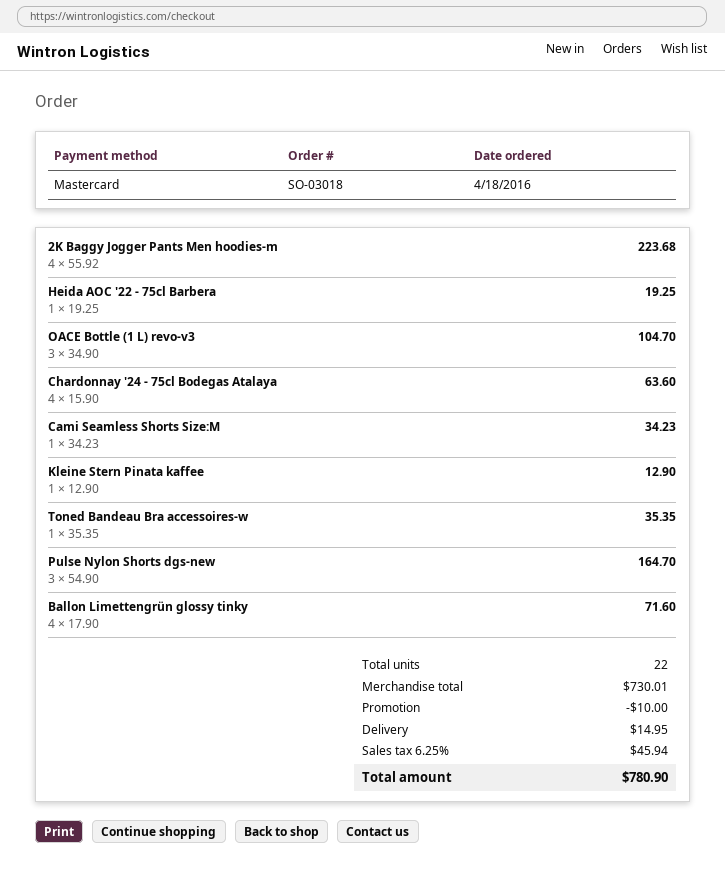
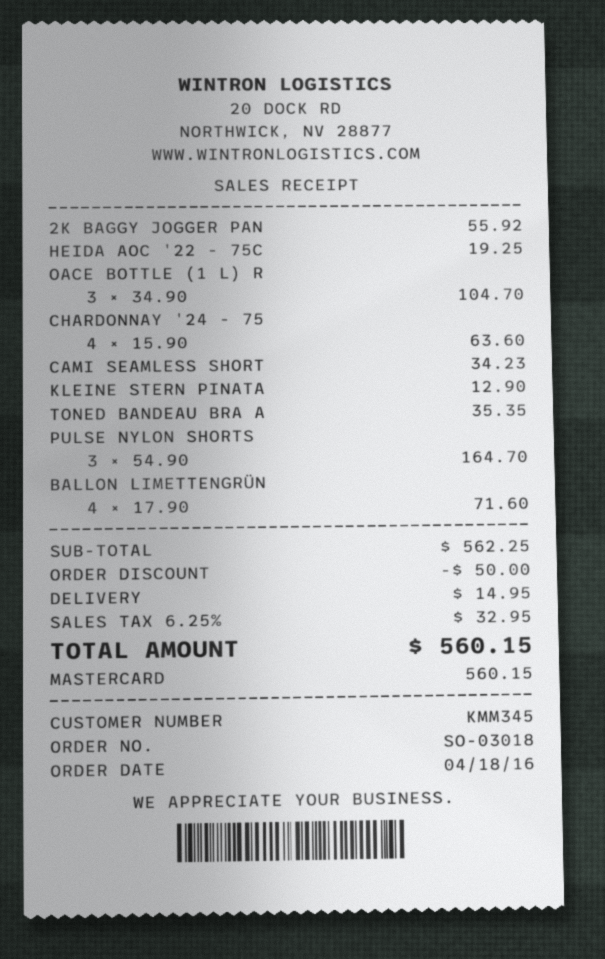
2K Baggy Jogger Pants Men hoodies-m: 4 x 55.92 = 223.68 -> 1 x 55.92 = 55.92
subtotal: 730.01 -> 562.25
discount: 10.00 -> 50.00
tax: 6.25% = 45.94 -> 6.25% = 32.95
total: 780.90 -> 560.15

